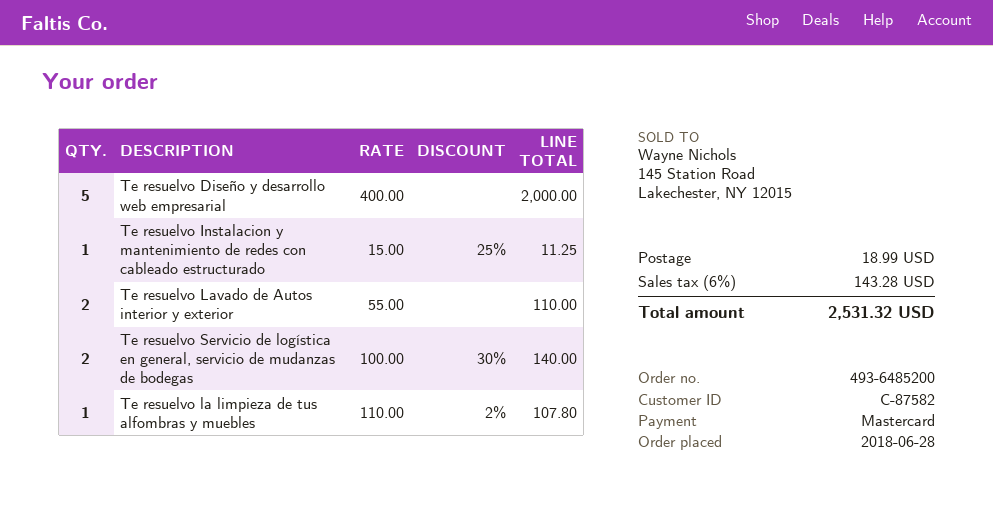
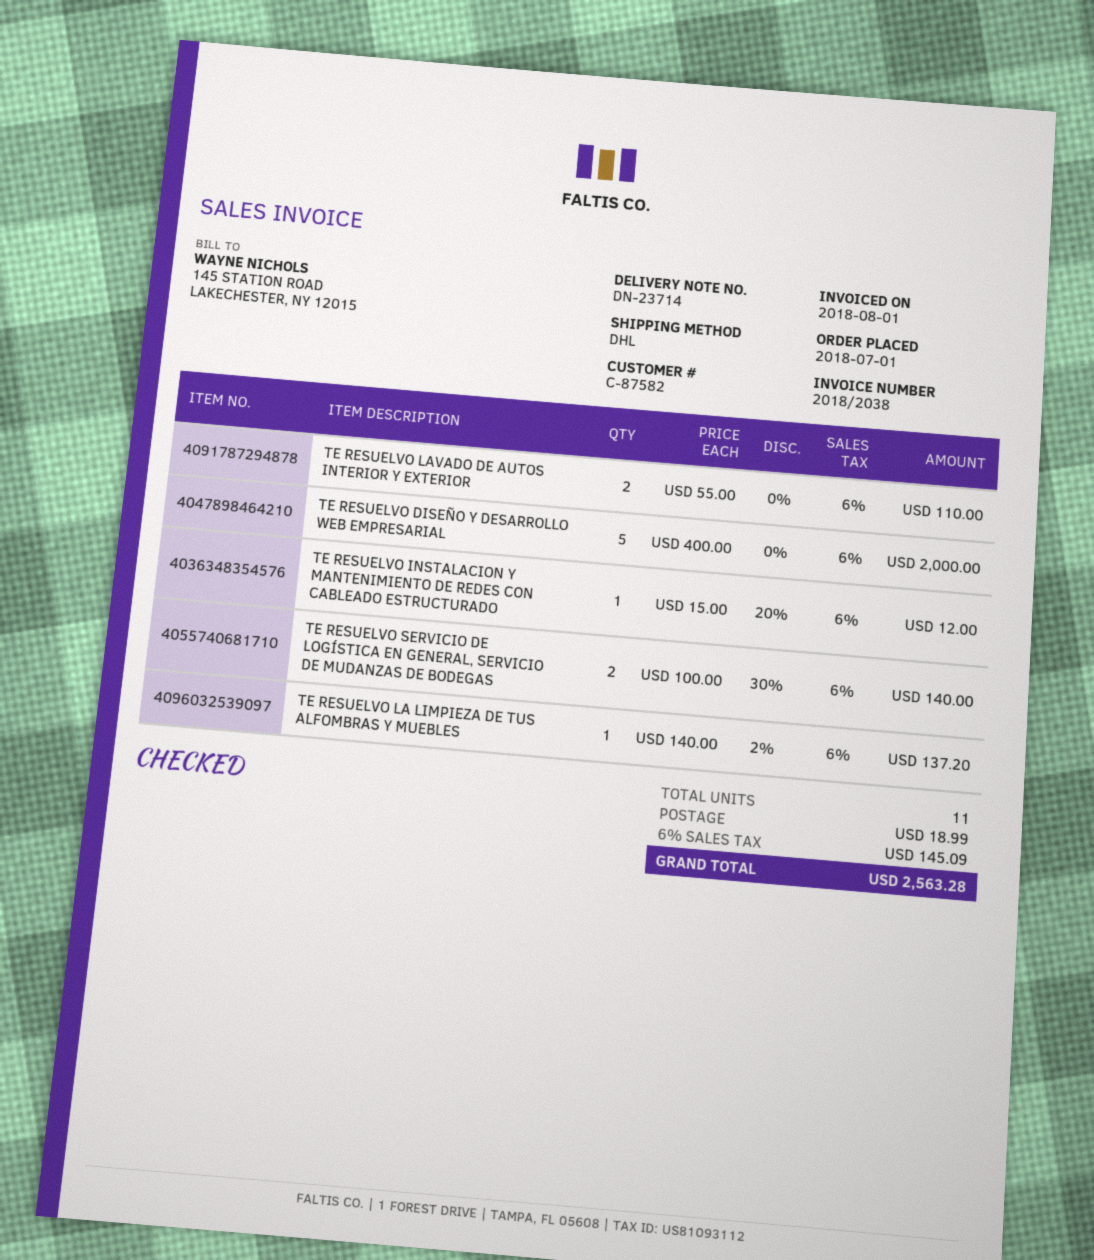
order date: 2018-06-28 -> 2018-07-01
Te resuelvo Instalacion y mantenimiento de redes con cableado estructurado: 1 x 15.00 - 25% = 11.25 -> 1 x 15.00 - 20% = 12.00
Te resuelvo la limpieza de tus alfombras y muebles: 1 x 110.00 - 2% = 107.80 -> 1 x 140.00 - 2% = 137.20
tax: 6% = 143.28 -> 6% = 145.09
total: 2531.32 -> 2563.28

